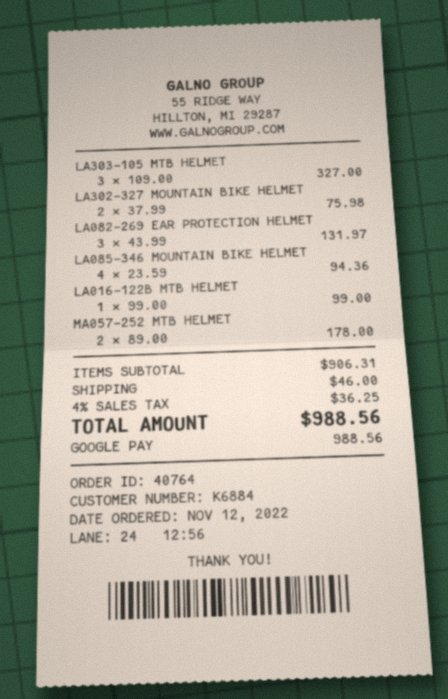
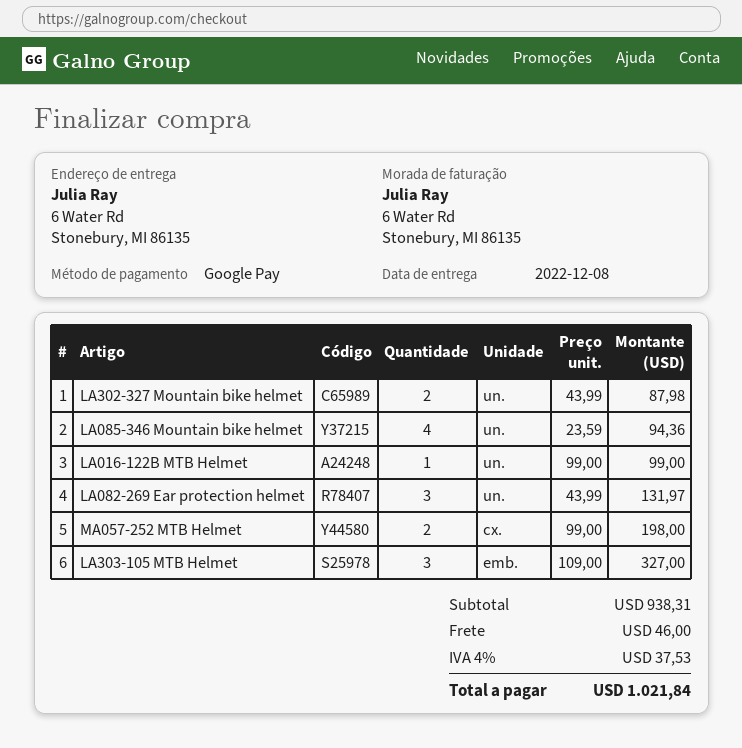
LA302-327 MOUNTAIN BIKE HELMET: 2 x 37.99 = 75.98 -> 2 x 43.99 = 87.98
MA057-252 MTB HELMET: 2 x 89.00 = 178.00 -> 2 x 99.00 = 198.00
subtotal: 906.31 -> 938.31
tax: 4% = 36.25 -> 4% = 37.53
total: 988.56 -> 1021.84

